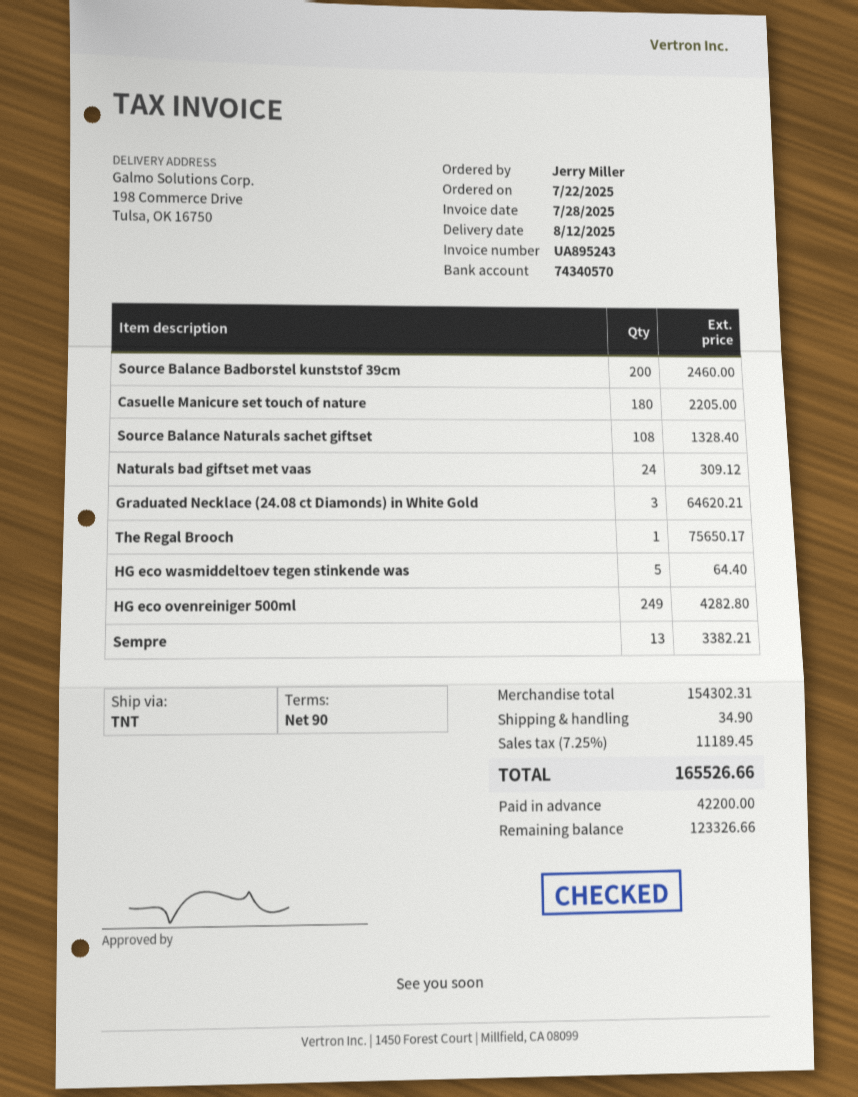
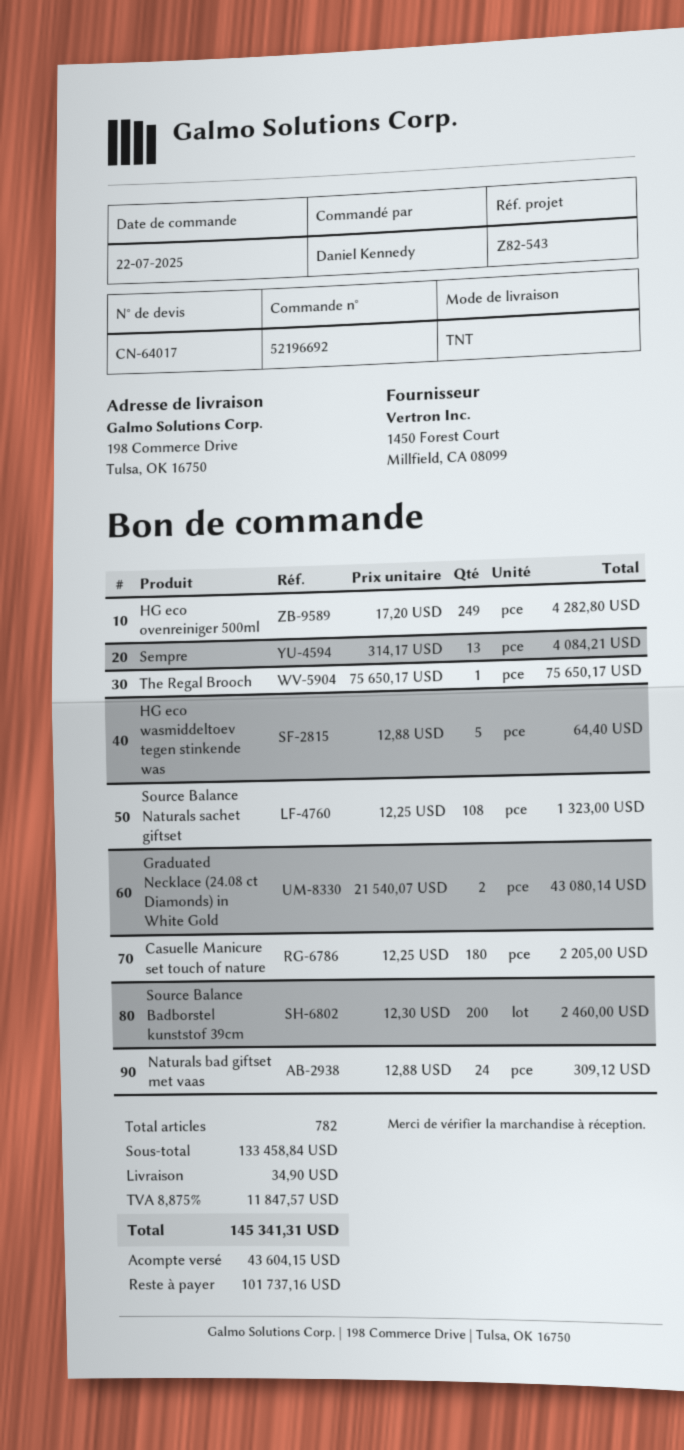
ordered by: Jerry Miller -> Daniel Kennedy
Source Balance Naturals sachet giftset: 108 for 1328.40 -> 108 for 1323.00
Graduated Necklace (24.08 ct Diamonds) in White Gold: 3 for 64620.21 -> 2 for 43080.14
Sempre: 13 for 3382.21 -> 13 for 4084.21
subtotal: 154302.31 -> 133458.84
tax: 7.25% = 11189.45 -> 8.875% = 11847.57
total: 165526.66 -> 145341.31
deposit: 42200.00 -> 43604.15
balance: 123326.66 -> 101737.16

